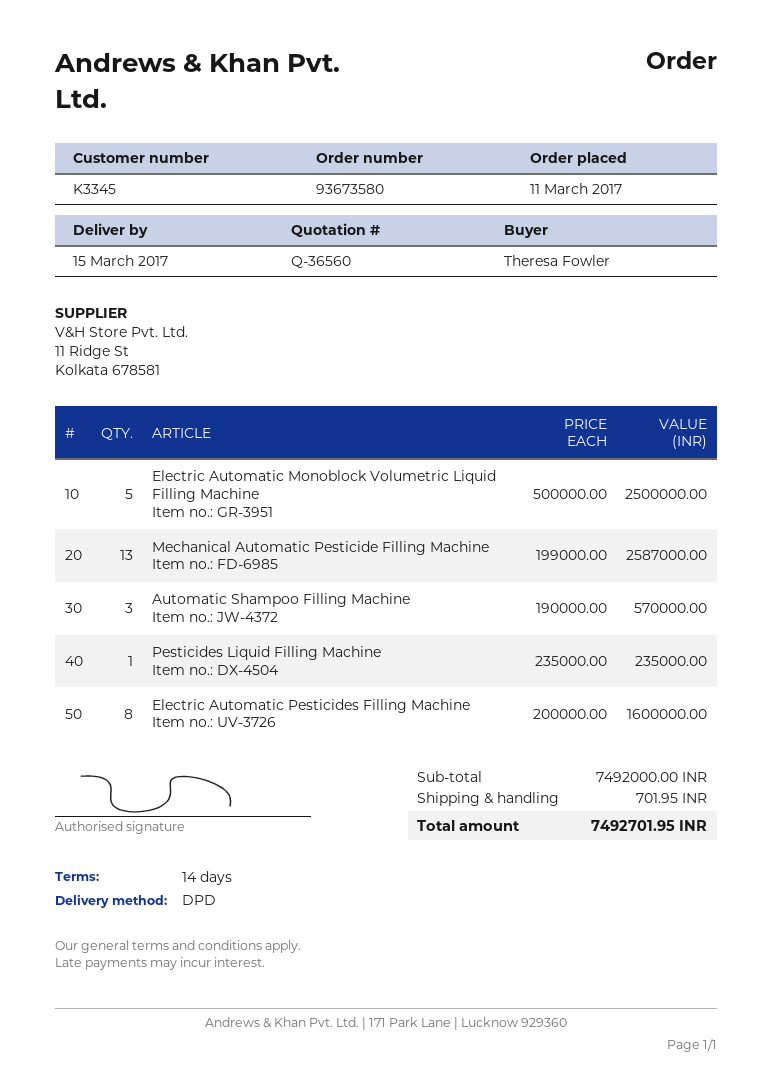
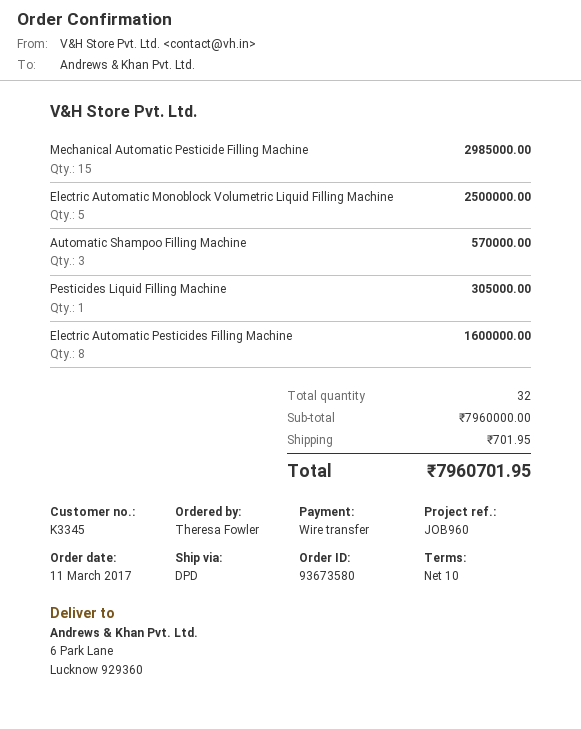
payment terms: 14 days -> 10 days
Mechanical Automatic Pesticide Filling Machine: 13 for 2587000.00 -> 15 for 2985000.00
Pesticides Liquid Filling Machine: 1 for 235000.00 -> 1 for 305000.00
subtotal: 7492000.00 -> 7960000.00
total: 7492701.95 -> 7960701.95

